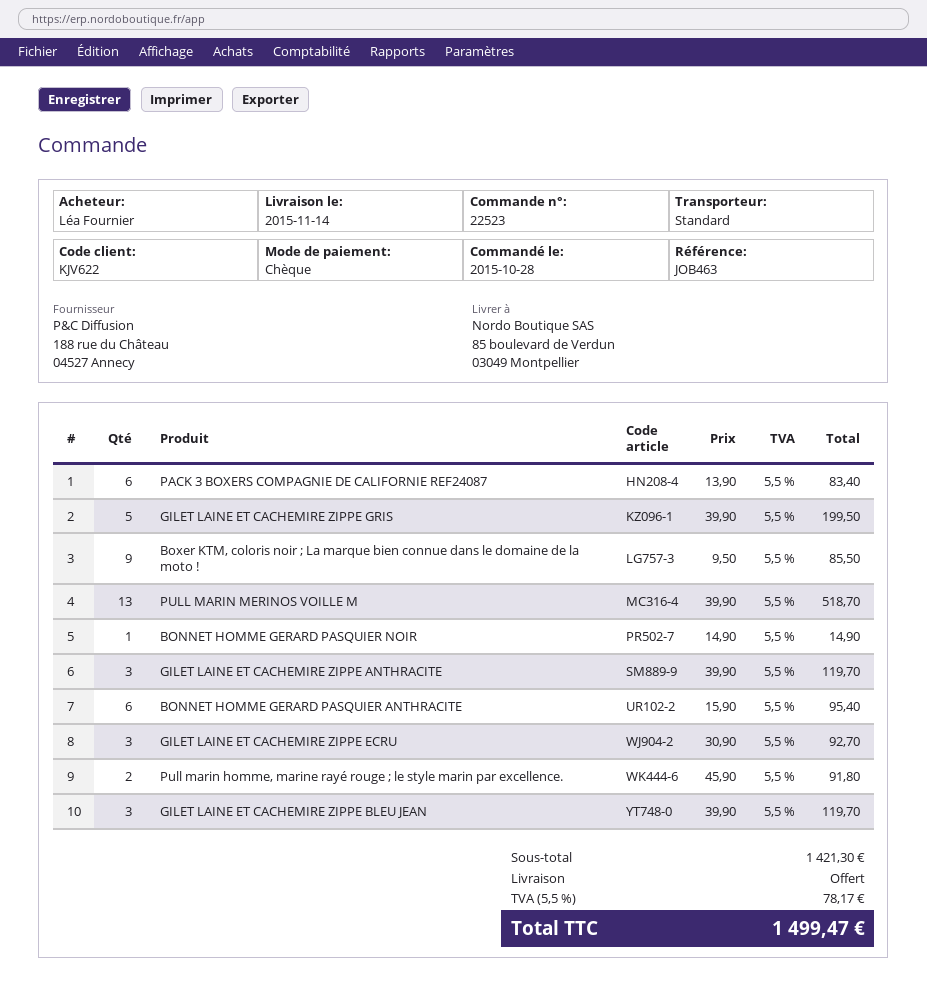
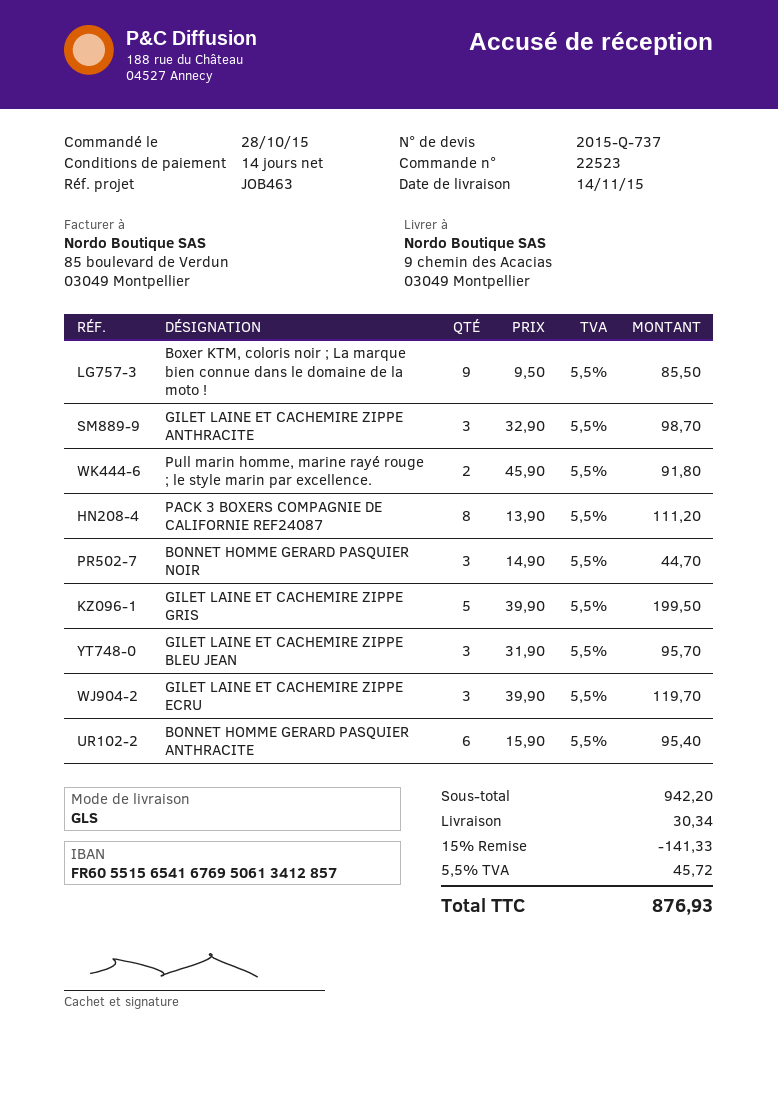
shipping method: standard -> GLS
ship to: 85 boulevard de Verdun, 03049 Montpellier -> 9 chemin des Acacias, 03049 Montpellier
PACK 3 BOXERS COMPAGNIE DE CALIFORNIE REF24087: 6 x 13.90 = 83.40 -> 8 x 13.90 = 111.20
PULL MARIN MERINOS VOILLE M: 13 x 39.90 = 518.70 -> none
BONNET HOMME GERARD PASQUIER NOIR: 1 x 14.90 = 14.90 -> 3 x 14.90 = 44.70
GILET LAINE ET CACHEMIRE ZIPPE ANTHRACITE: 3 x 39.90 = 119.70 -> 3 x 32.90 = 98.70
GILET LAINE ET CACHEMIRE ZIPPE ECRU: 3 x 30.90 = 92.70 -> 3 x 39.90 = 119.70
GILET LAINE ET CACHEMIRE ZIPPE BLEU JEAN: 3 x 39.90 = 119.70 -> 3 x 31.90 = 95.70
subtotal: 1421.30 -> 942.20
discount: none -> 15% = 141.33
shipping: 0.00 -> 30.34
tax: 5.5% = 78.17 -> 5.5% = 45.72
total: 1499.47 -> 876.93

